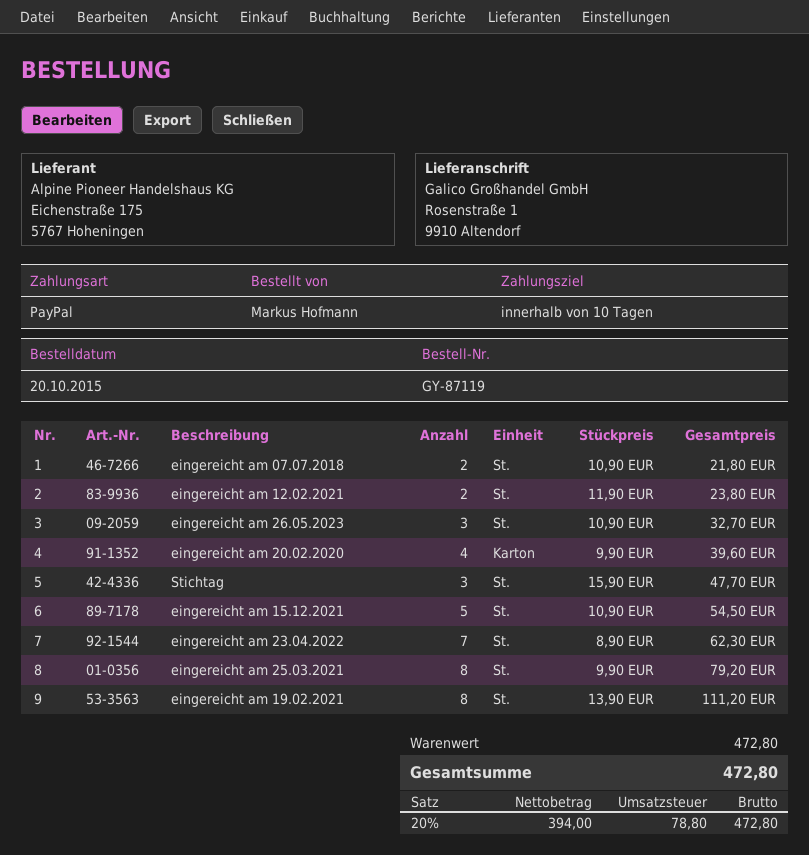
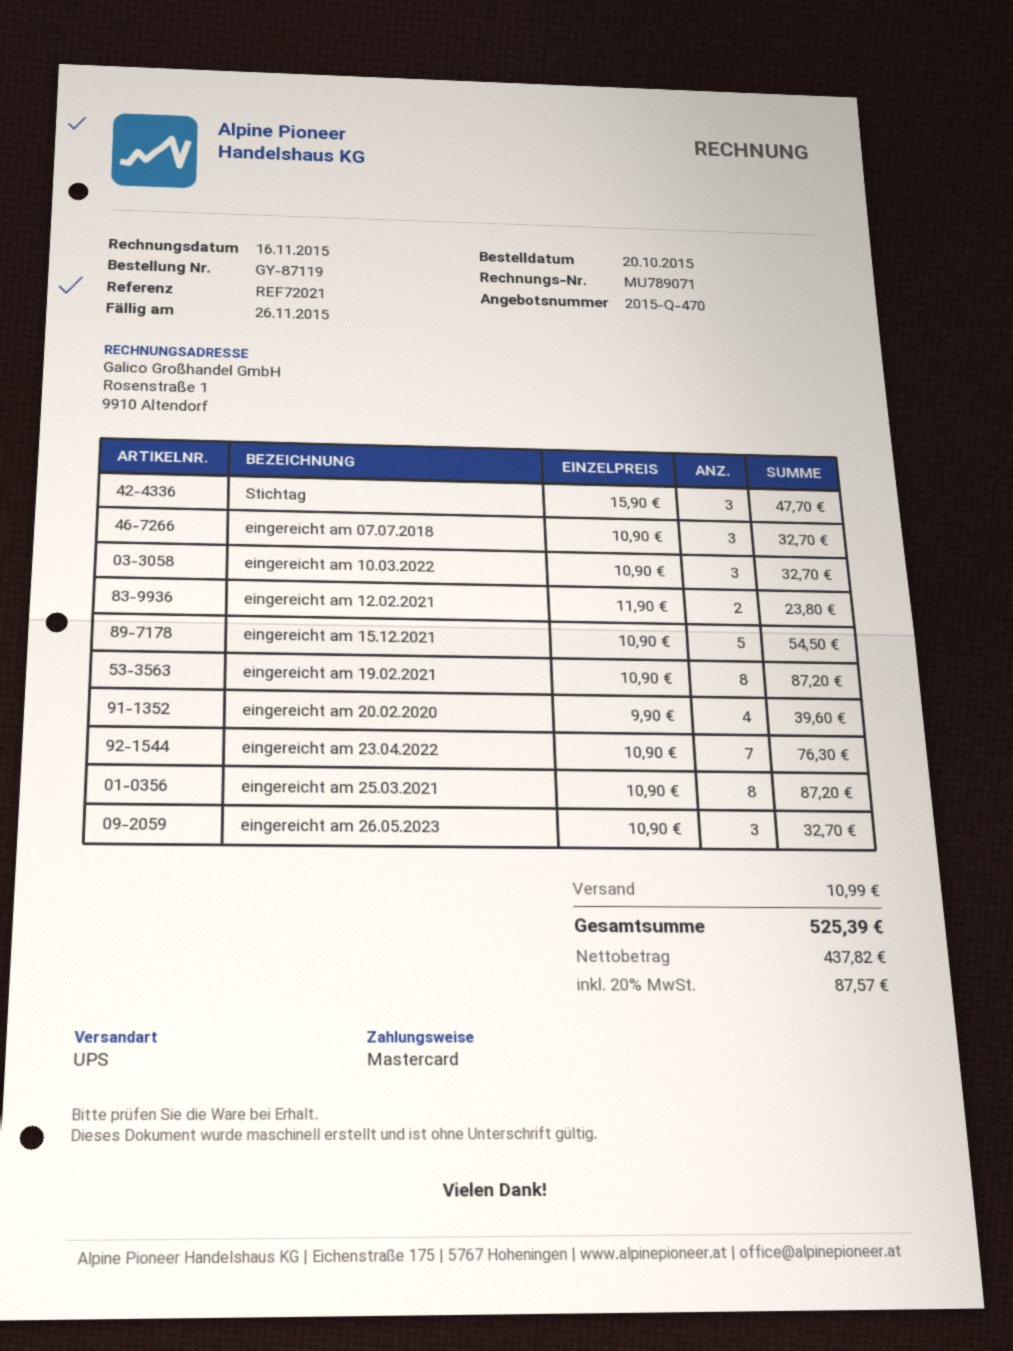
payment method: PayPal -> Mastercard
eingereicht am 07.07.2018: 2 x 10.90 = 21.80 -> 3 x 10.90 = 32.70
eingereicht am 23.04.2022: 7 x 8.90 = 62.30 -> 7 x 10.90 = 76.30
eingereicht am 25.03.2021: 8 x 9.90 = 79.20 -> 8 x 10.90 = 87.20
eingereicht am 19.02.2021: 8 x 13.90 = 111.20 -> 8 x 10.90 = 87.20
eingereicht am 10.03.2022: none -> 3 x 10.90 = 32.70
shipping: none -> 10.99
net: 394.00 -> 437.82
tax: 20% = 78.80 -> 20% = 87.57
total: 472.80 -> 525.39

